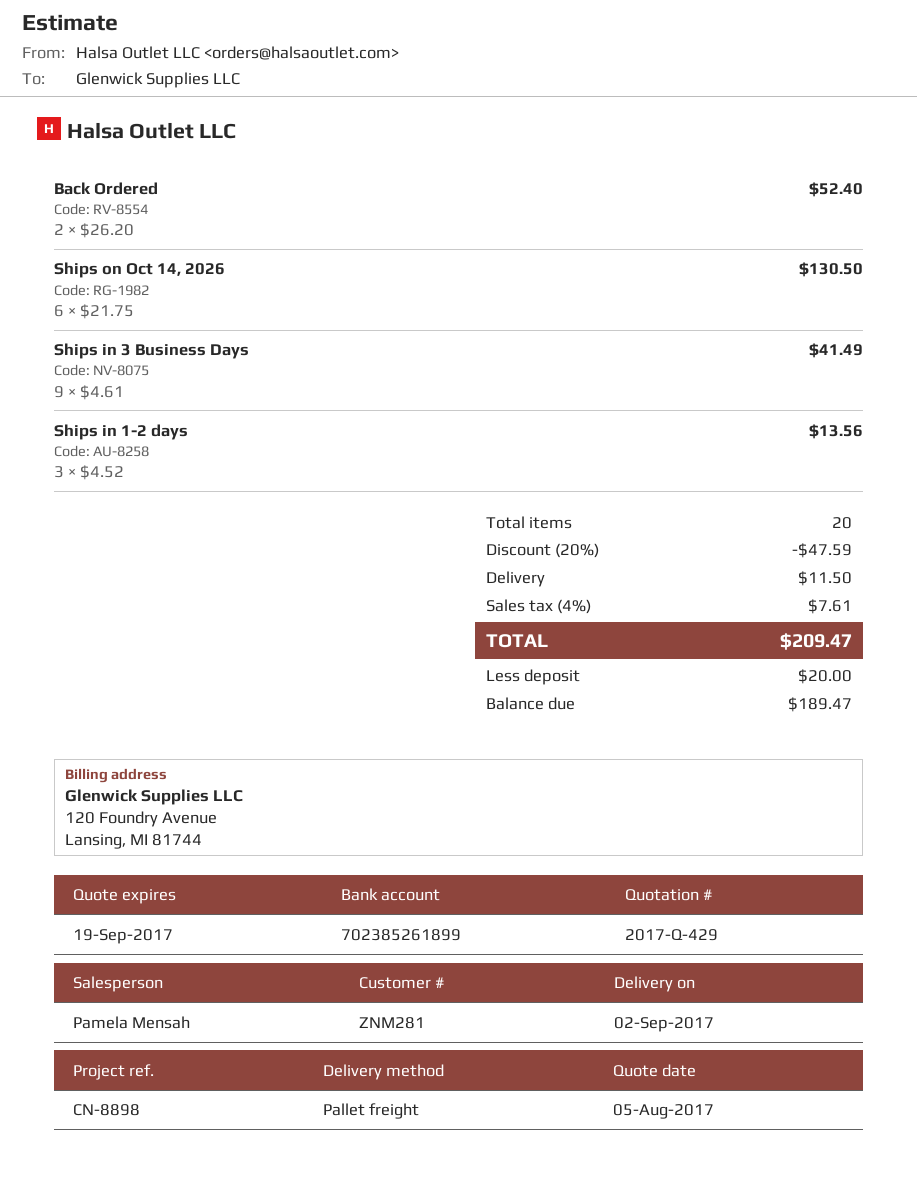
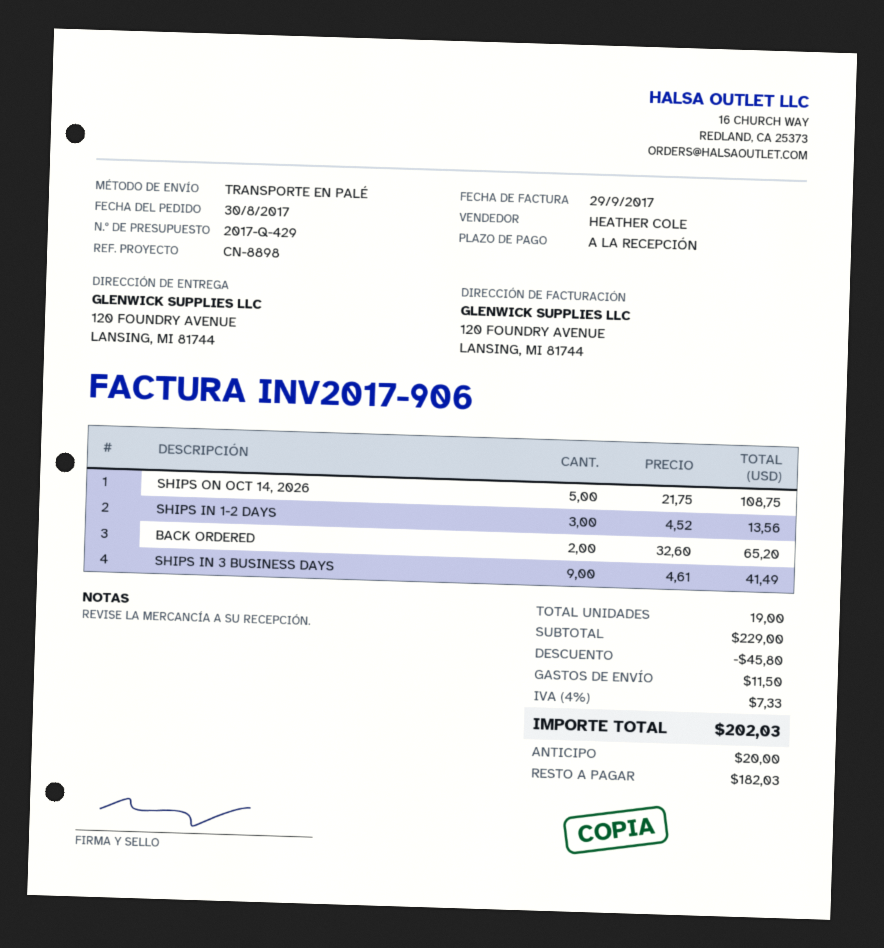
sales rep: Pamela Mensah -> HEATHER COLE
Back Ordered: 2 x 26.20 = 52.40 -> 2 x 32.60 = 65.20
Ships on Oct 14, 2026: 6 x 21.75 = 130.50 -> 5 x 21.75 = 108.75
total quantity: 20 -> 19
discount: 47.59 -> 45.80
tax: 4% = 7.61 -> 4% = 7.33
total: 209.47 -> 202.03
balance: 189.47 -> 182.03

